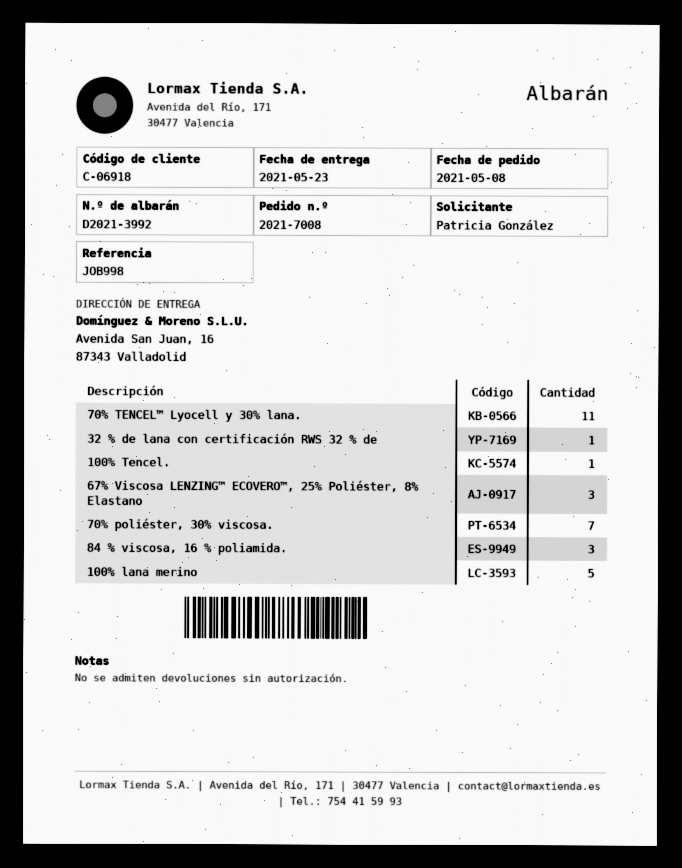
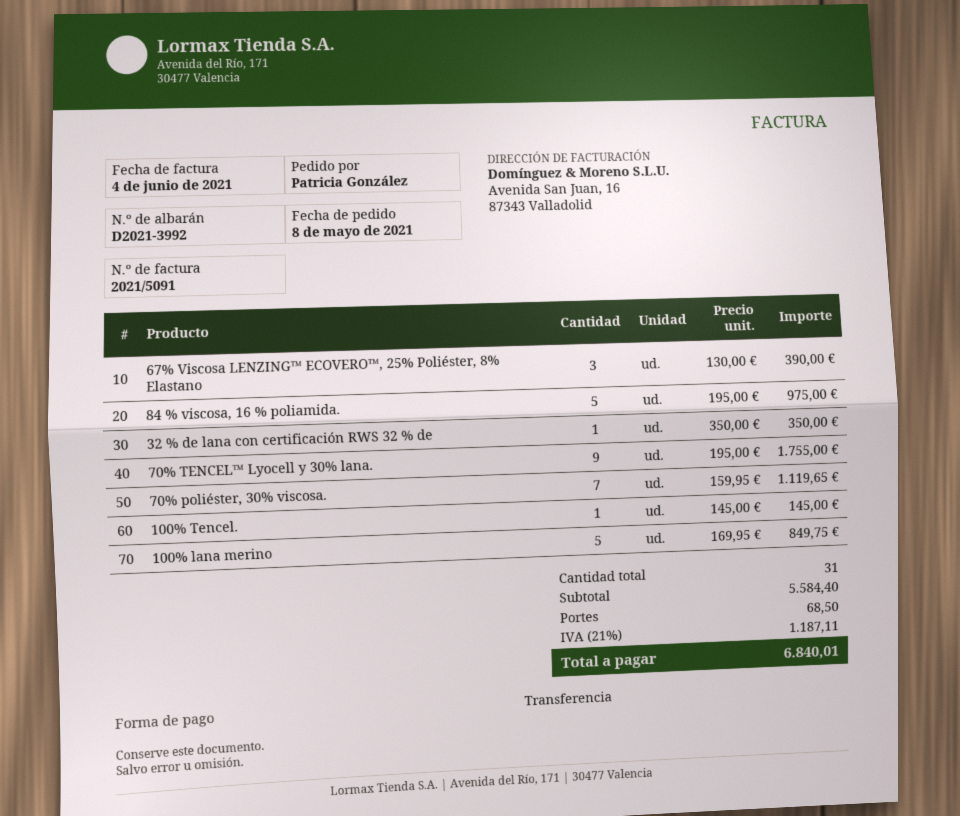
70% TENCEL™ Lyocell y 30% lana.: 11 -> 9
84 % viscosa, 16 % poliamida.: 3 -> 5

